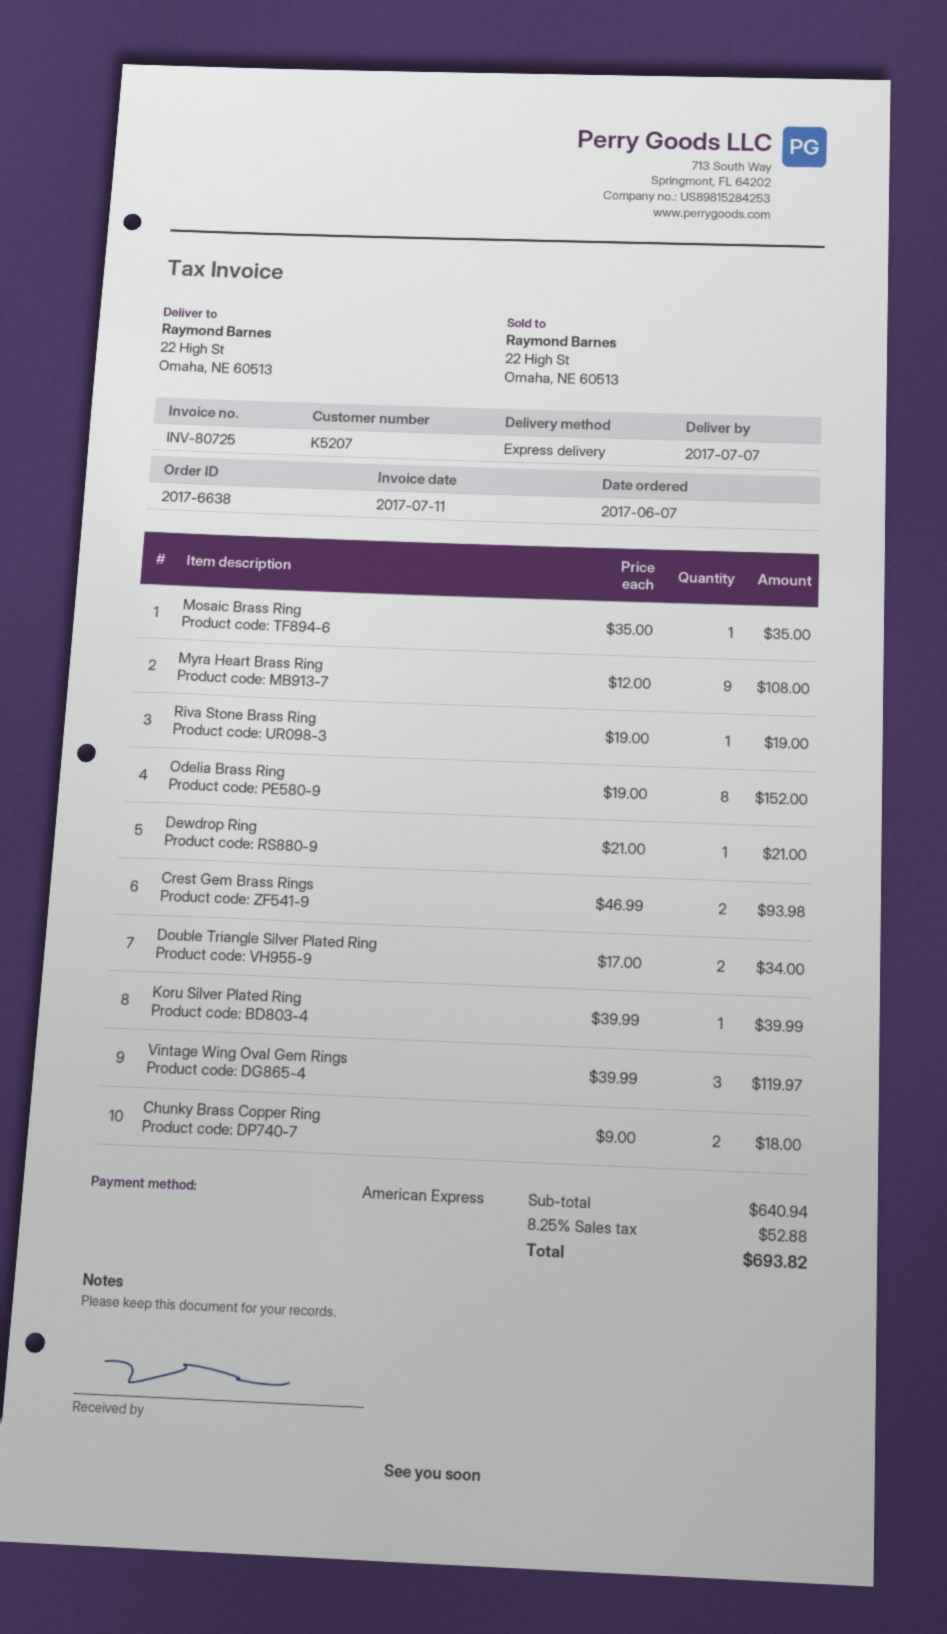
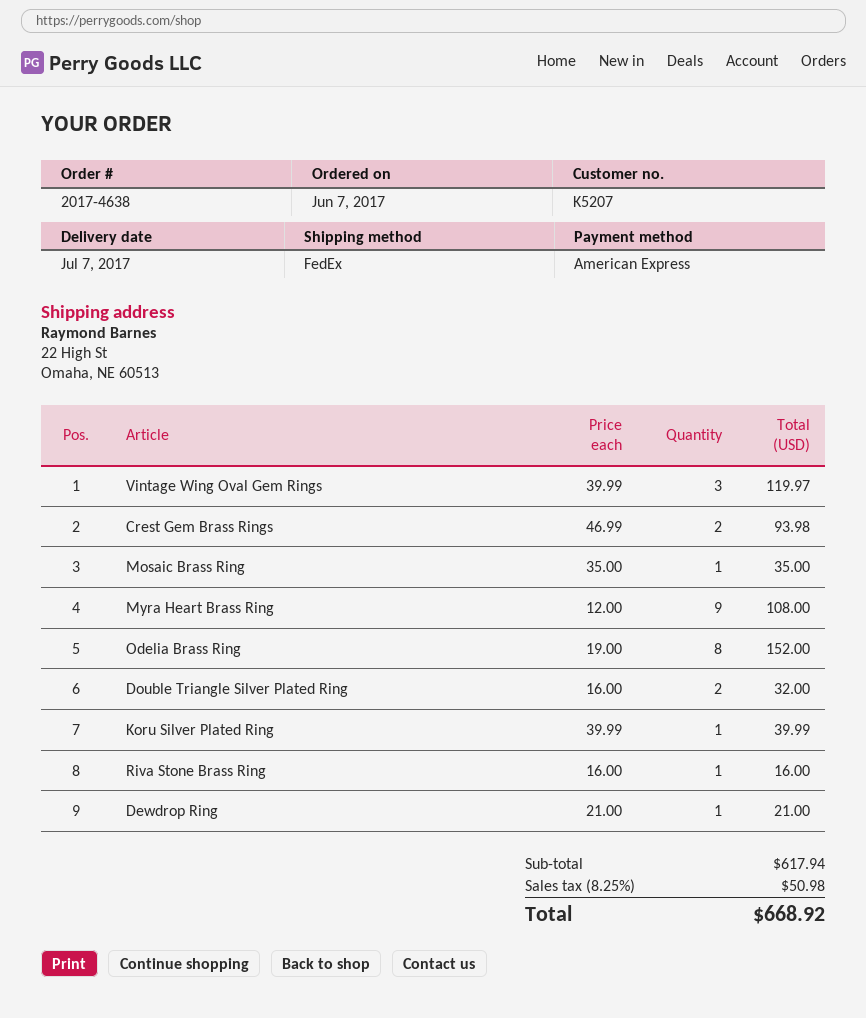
order number: 2017-6638 -> 2017-4638
shipping method: express -> FedEx
Riva Stone Brass Ring: 1 x 19.00 = 19.00 -> 1 x 16.00 = 16.00
Double Triangle Silver Plated Ring: 2 x 17.00 = 34.00 -> 2 x 16.00 = 32.00
Chunky Brass Copper Ring: 2 x 9.00 = 18.00 -> none
subtotal: 640.94 -> 617.94
tax: 8.25% = 52.88 -> 8.25% = 50.98
total: 693.82 -> 668.92

